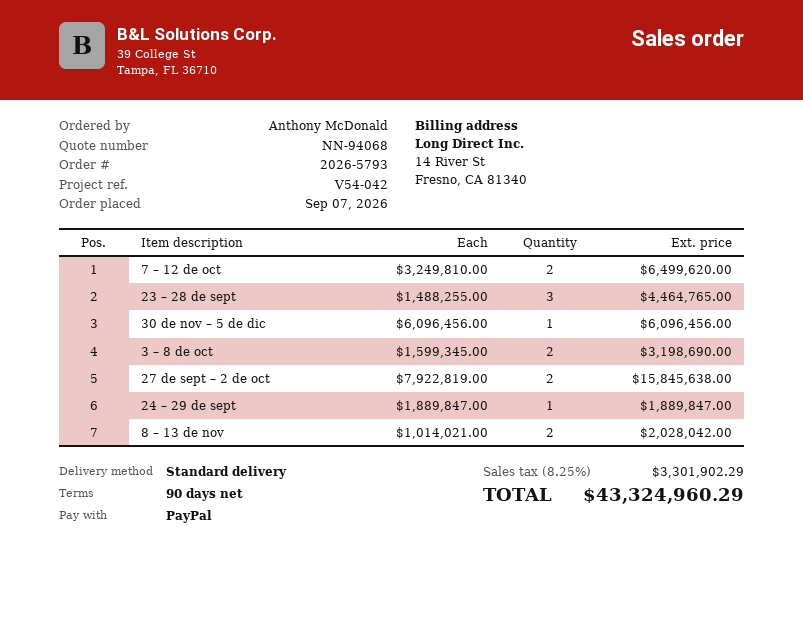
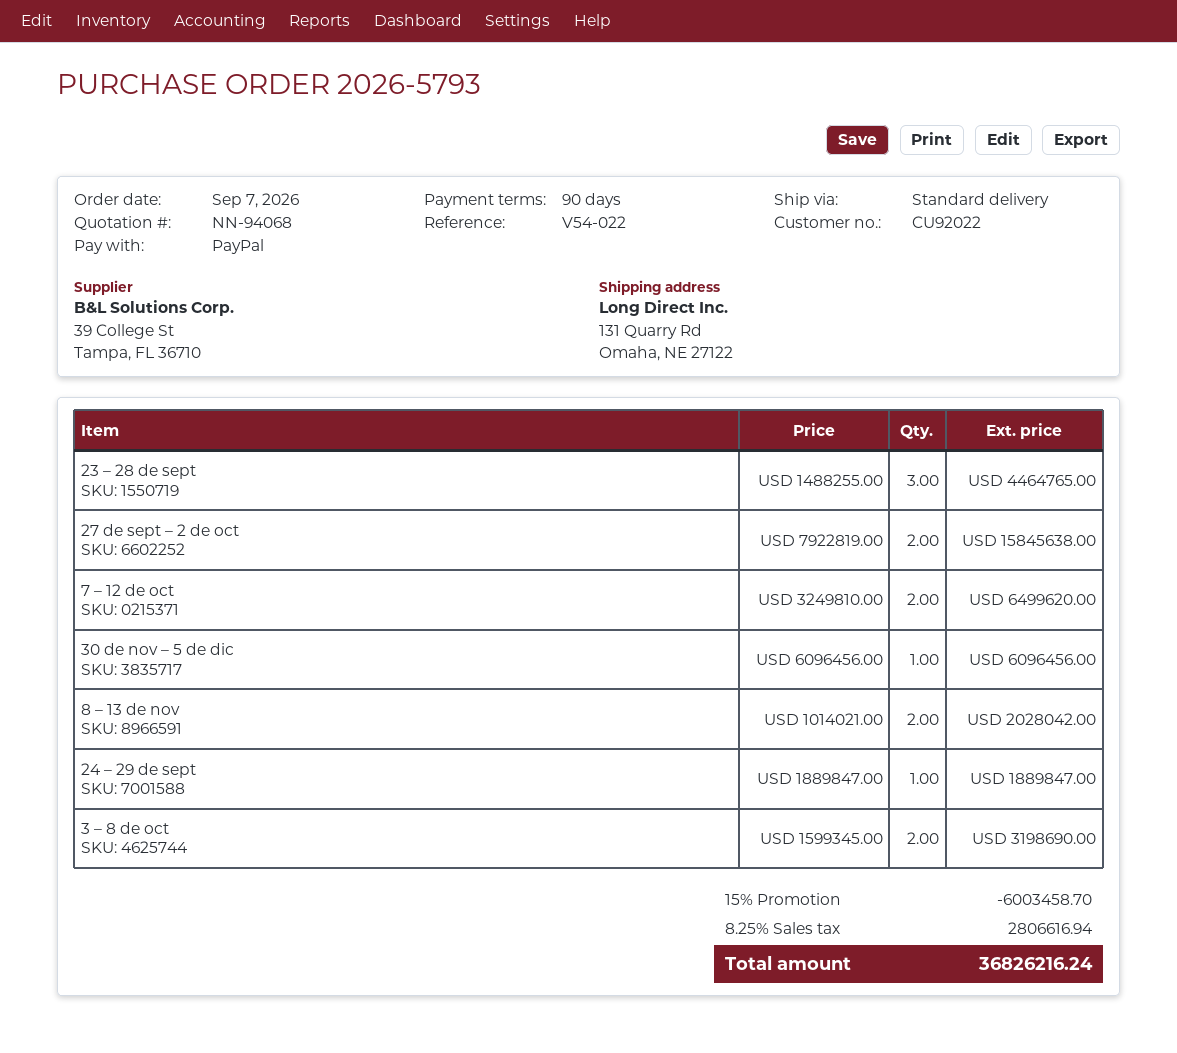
reference: V54-042 -> V54-022
discount: none -> 15% = 6003458.70
tax: 8.25% = 3301902.29 -> 8.25% = 2806616.94
total: 43324960.29 -> 36826216.24

